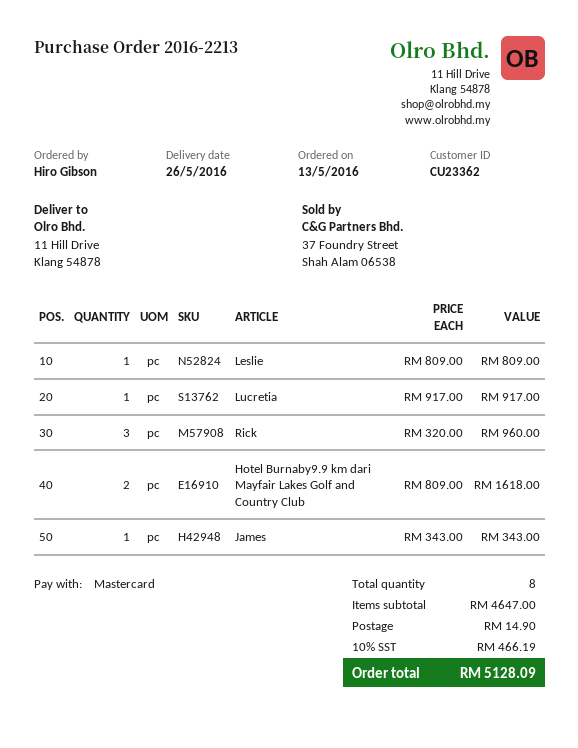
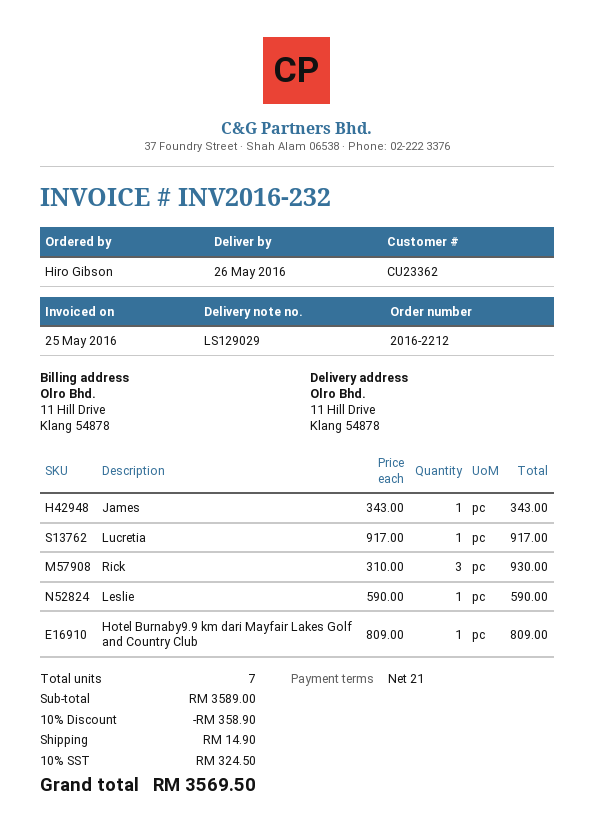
order number: 2016-2213 -> 2016-2212
Leslie: 1 x 809.00 = 809.00 -> 1 x 590.00 = 590.00
Rick: 3 x 320.00 = 960.00 -> 3 x 310.00 = 930.00
Hotel Burnaby9.9 km dari Mayfair Lakes Golf and Country Club: 2 x 809.00 = 1618.00 -> 1 x 809.00 = 809.00
total quantity: 8 -> 7
subtotal: 4647.00 -> 3589.00
discount: none -> 10% = 358.90
tax: 10% = 466.19 -> 10% = 324.50
total: 5128.09 -> 3569.50

